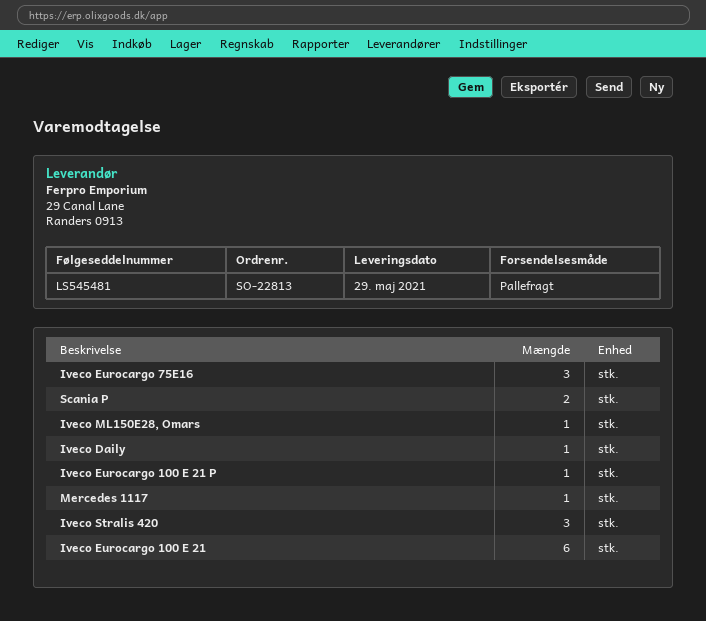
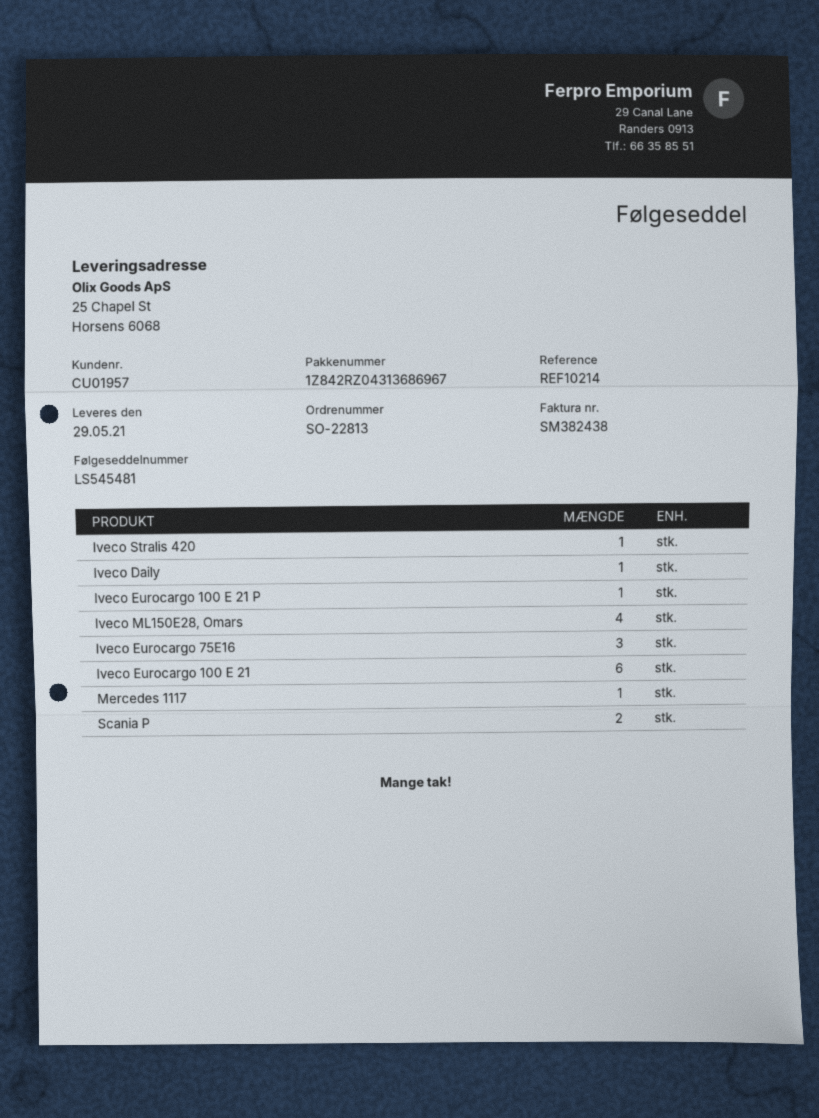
Iveco ML150E28, Omars: 1 -> 4
Iveco Stralis 420: 3 -> 1

